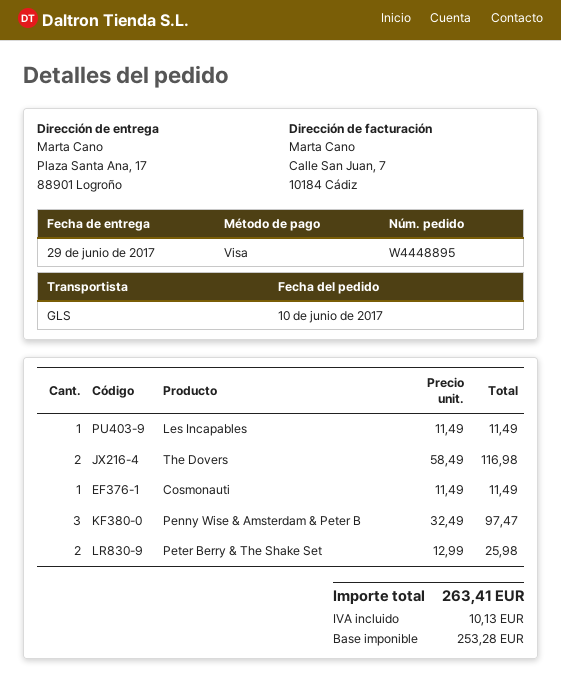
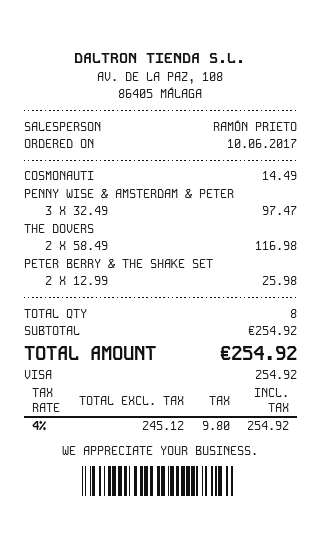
Les Incapables: 1 x 11.49 = 11.49 -> none
Cosmonauti: 1 x 11.49 = 11.49 -> 1 x 14.49 = 14.49
net: 253.28 -> 245.12
tax: 10.13 -> 9.80
total: 263.41 -> 254.92

